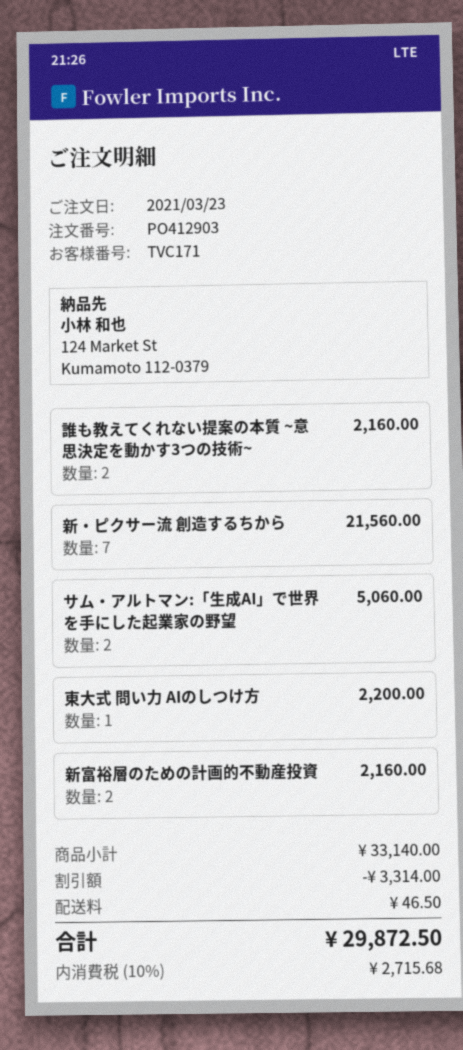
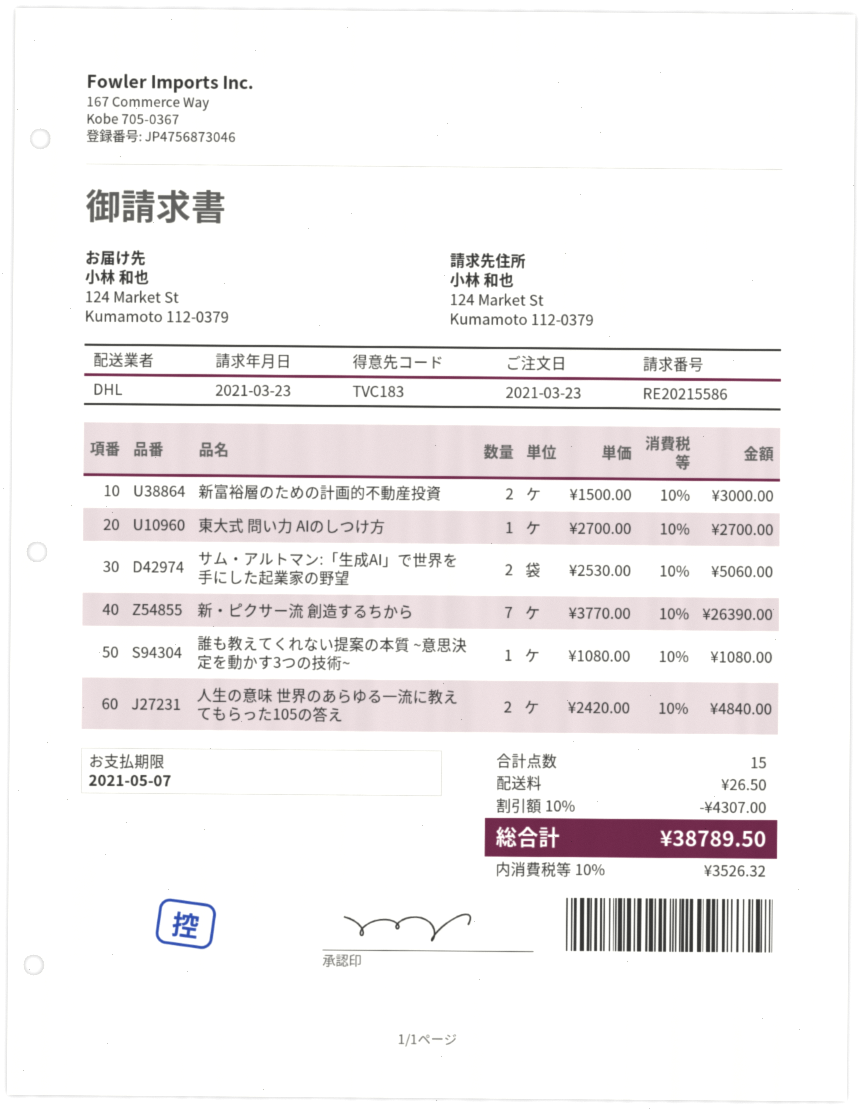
customer number: TVC171 -> TVC183
誰も教えてくれない提案の本質 ~意思決定を動かす3つの技術~: 2 for 2160.00 -> 1 for 1080.00
新・ピクサー流 創造するちから: 7 for 21560.00 -> 7 for 26390.00
東大式 問い力 AIのしつけ方: 1 for 2200.00 -> 1 for 2700.00
新富裕層のための計画的不動産投資: 2 for 2160.00 -> 2 for 3000.00
人生の意味 世界のあらゆる一流に教えてもらった105の答え: none -> 2 for 4840.00
discount: 3314.00 -> 4307.00
shipping: 46.50 -> 26.50
tax: 10% = 2715.68 -> 10% = 3526.32
total: 29872.50 -> 38789.50

